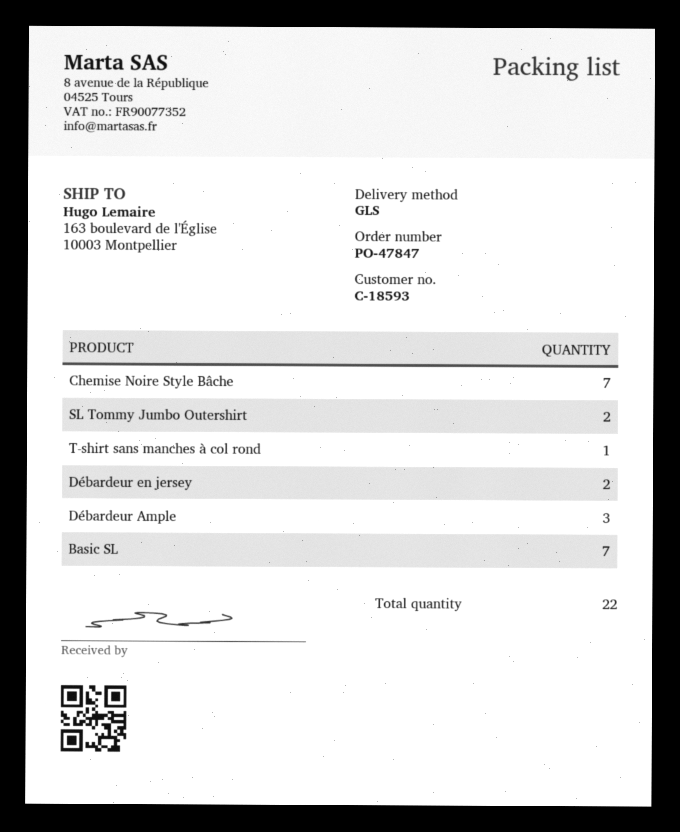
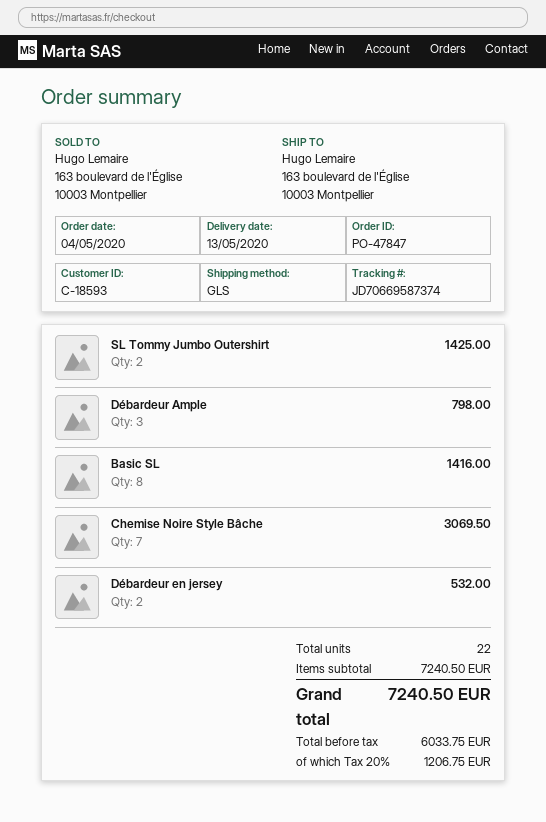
T-shirt sans manches à col rond: 1 -> none
Basic SL: 7 -> 8

